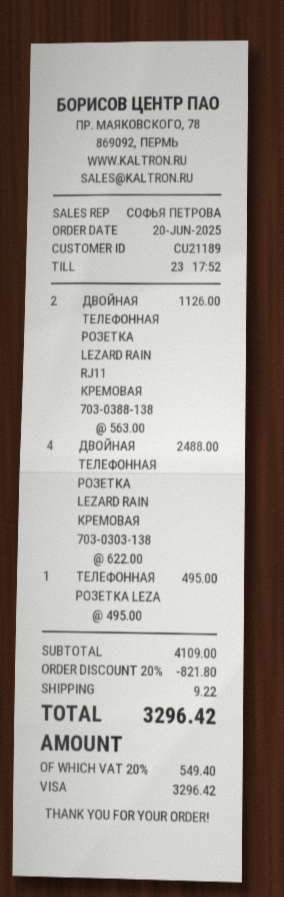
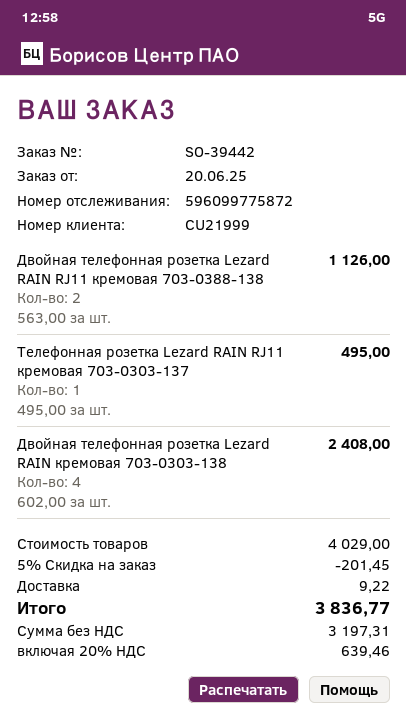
customer number: CU21189 -> CU21999
ДВОЙНАЯ ТЕЛЕФОННАЯ РОЗЕТКА LEZARD RAIN КРЕМОВАЯ 703-0303-138: 4 x 622.00 = 2488.00 -> 4 x 602.00 = 2408.00
subtotal: 4109.00 -> 4029.00
discount: 20% = 821.80 -> 5% = 201.45
tax: 20% = 549.40 -> 20% = 639.46
total: 3296.42 -> 3836.77

